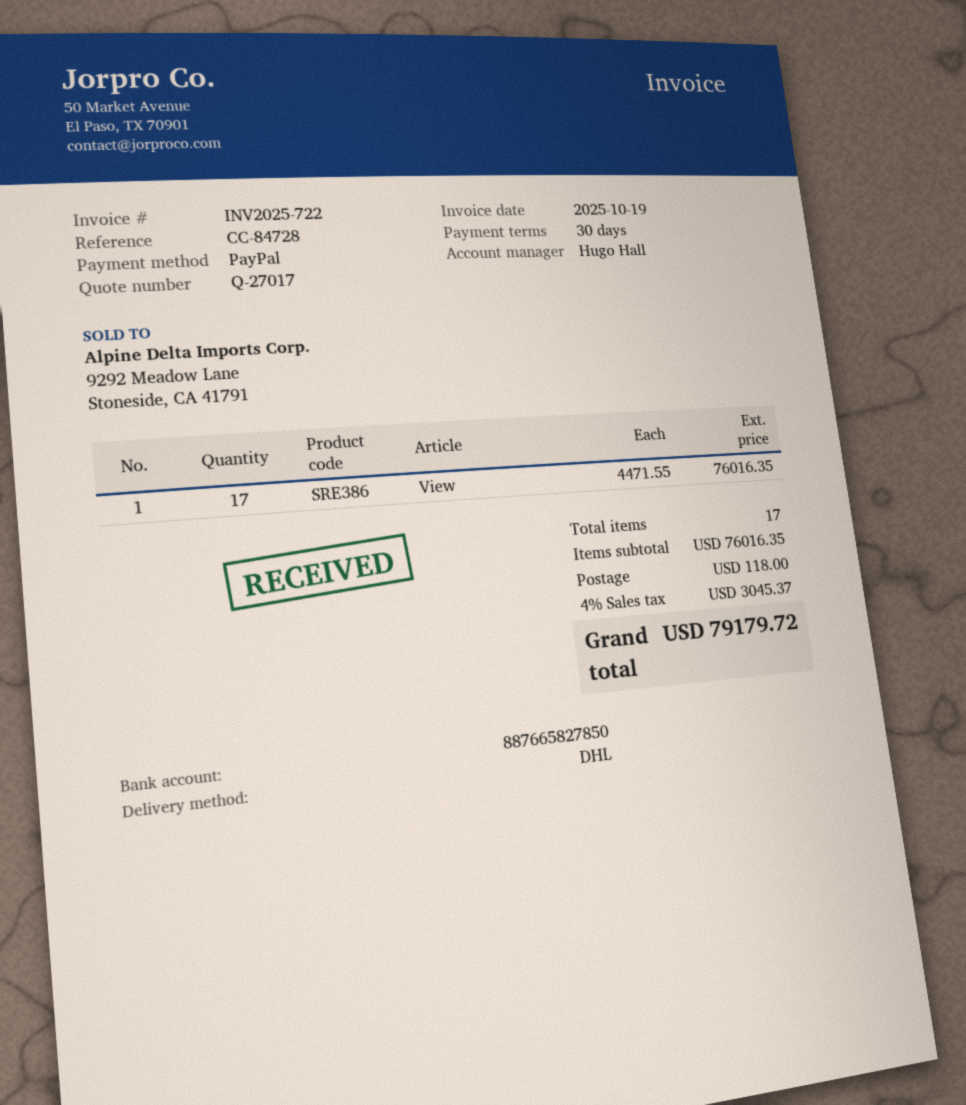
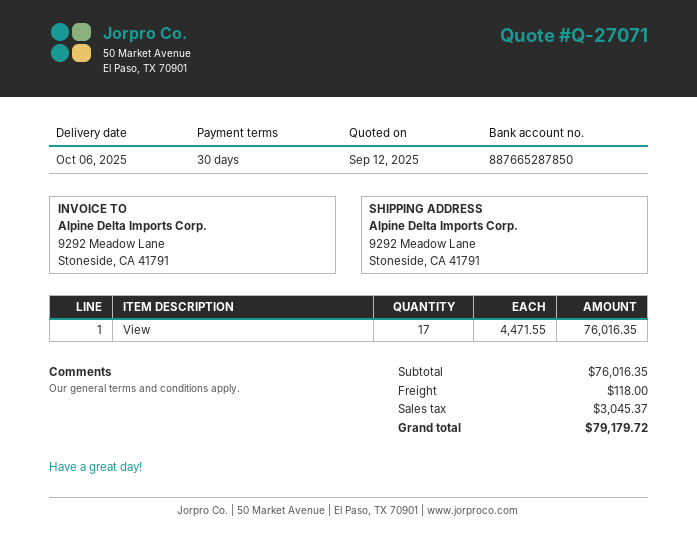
quote number: Q-27017 -> Q-27071
bank account: 887665827850 -> 887665287850

